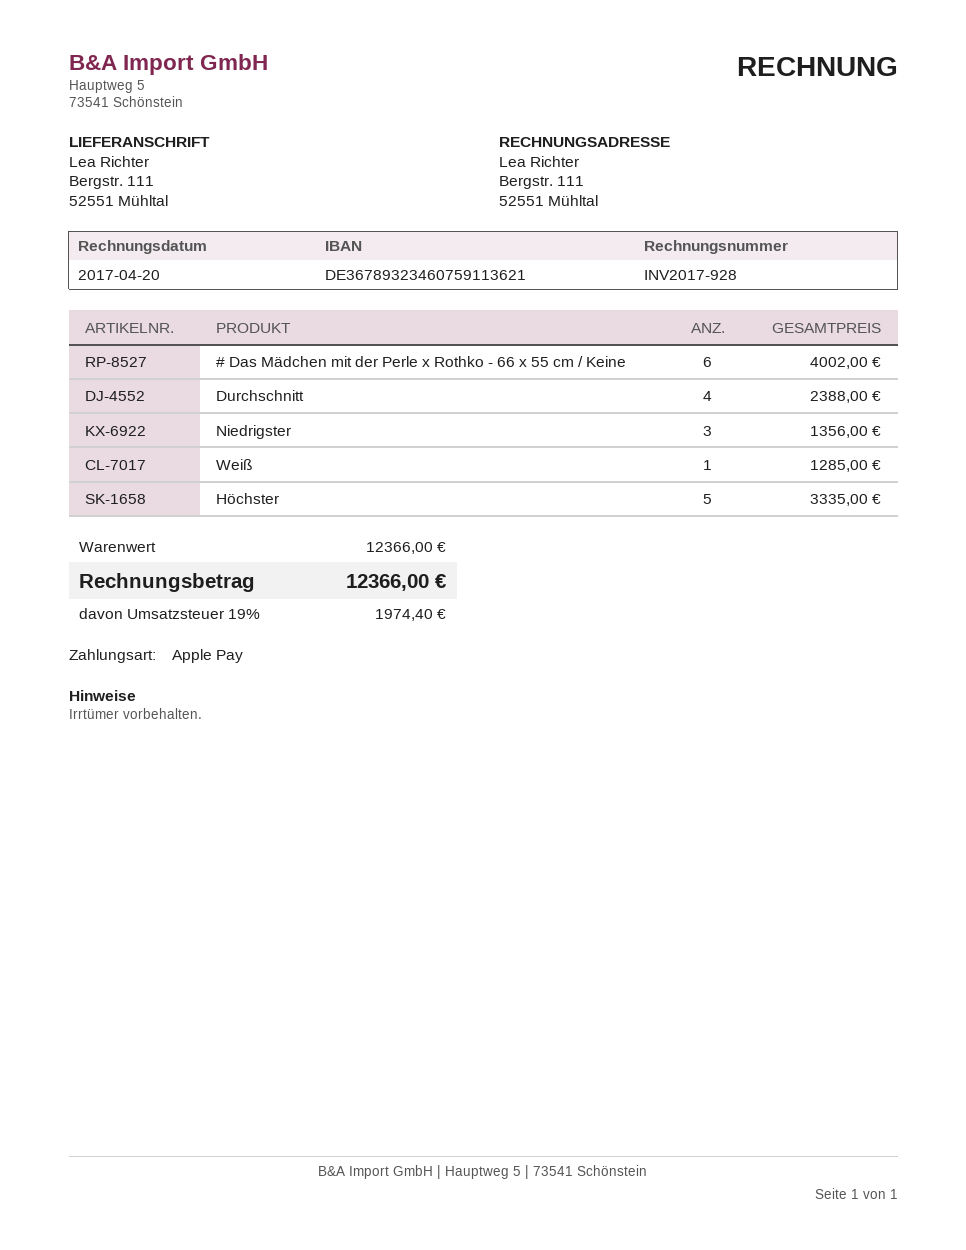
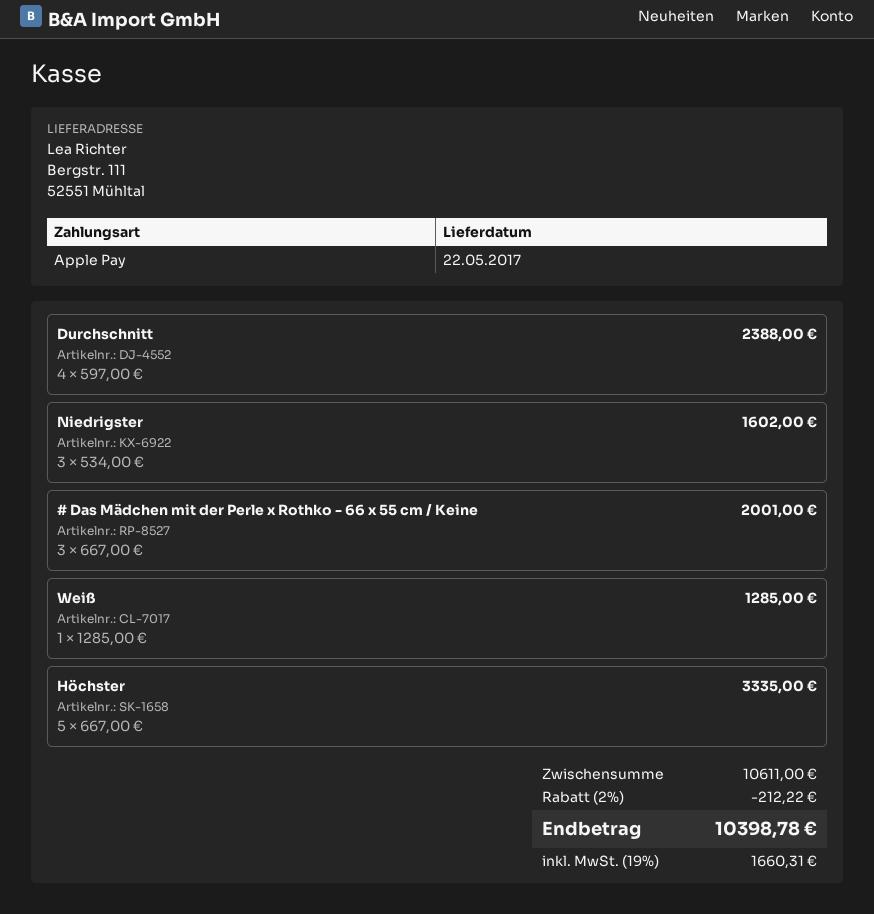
# Das Mädchen mit der Perle x Rothko - 66 x 55 cm / Keine: 6 for 4002.00 -> 3 for 2001.00
Niedrigster: 3 for 1356.00 -> 3 for 1602.00
subtotal: 12366.00 -> 10611.00
discount: none -> 2% = 212.22
tax: 19% = 1974.40 -> 19% = 1660.31
total: 12366.00 -> 10398.78

